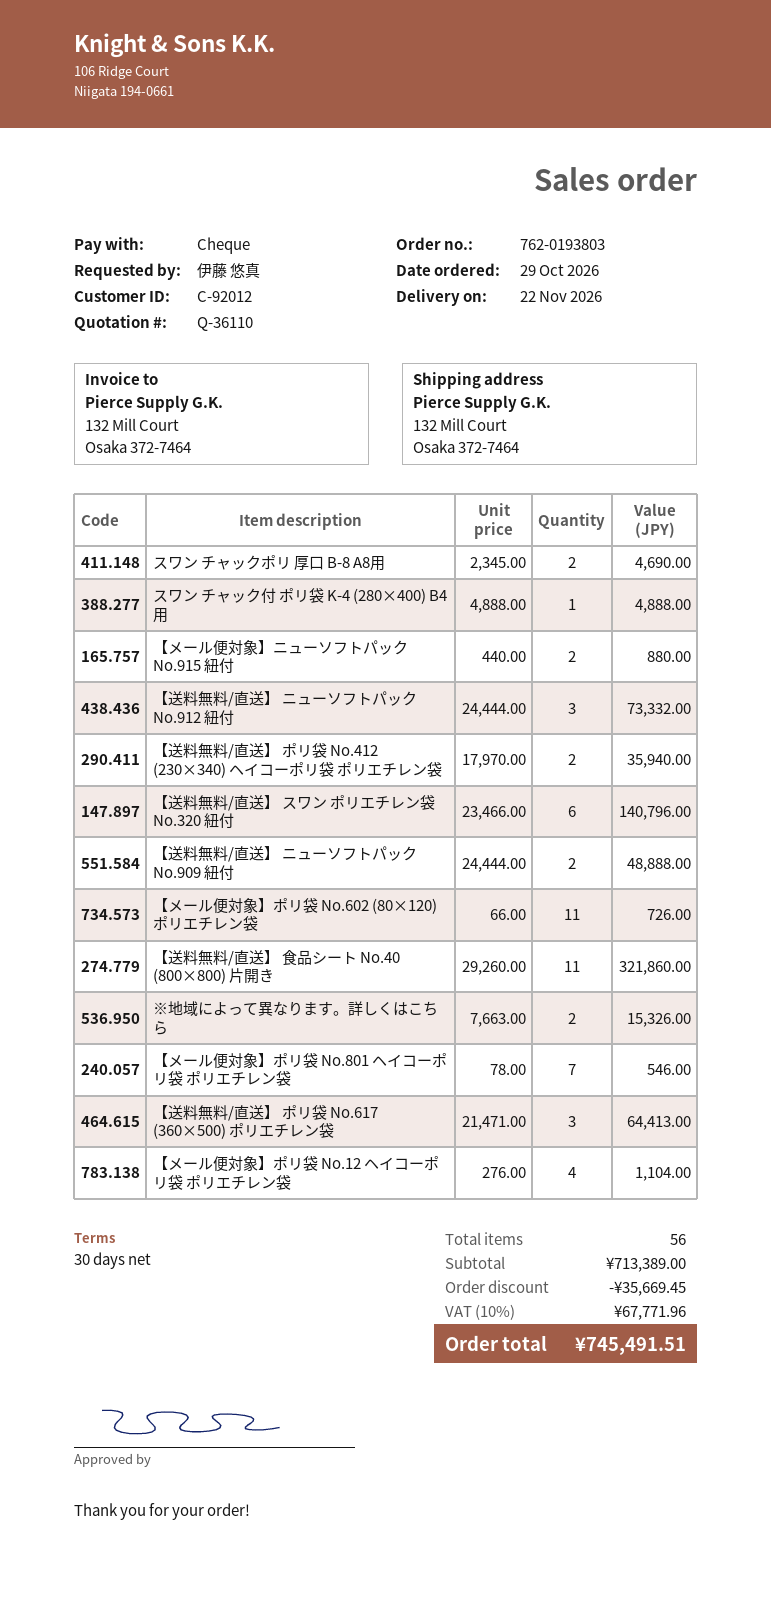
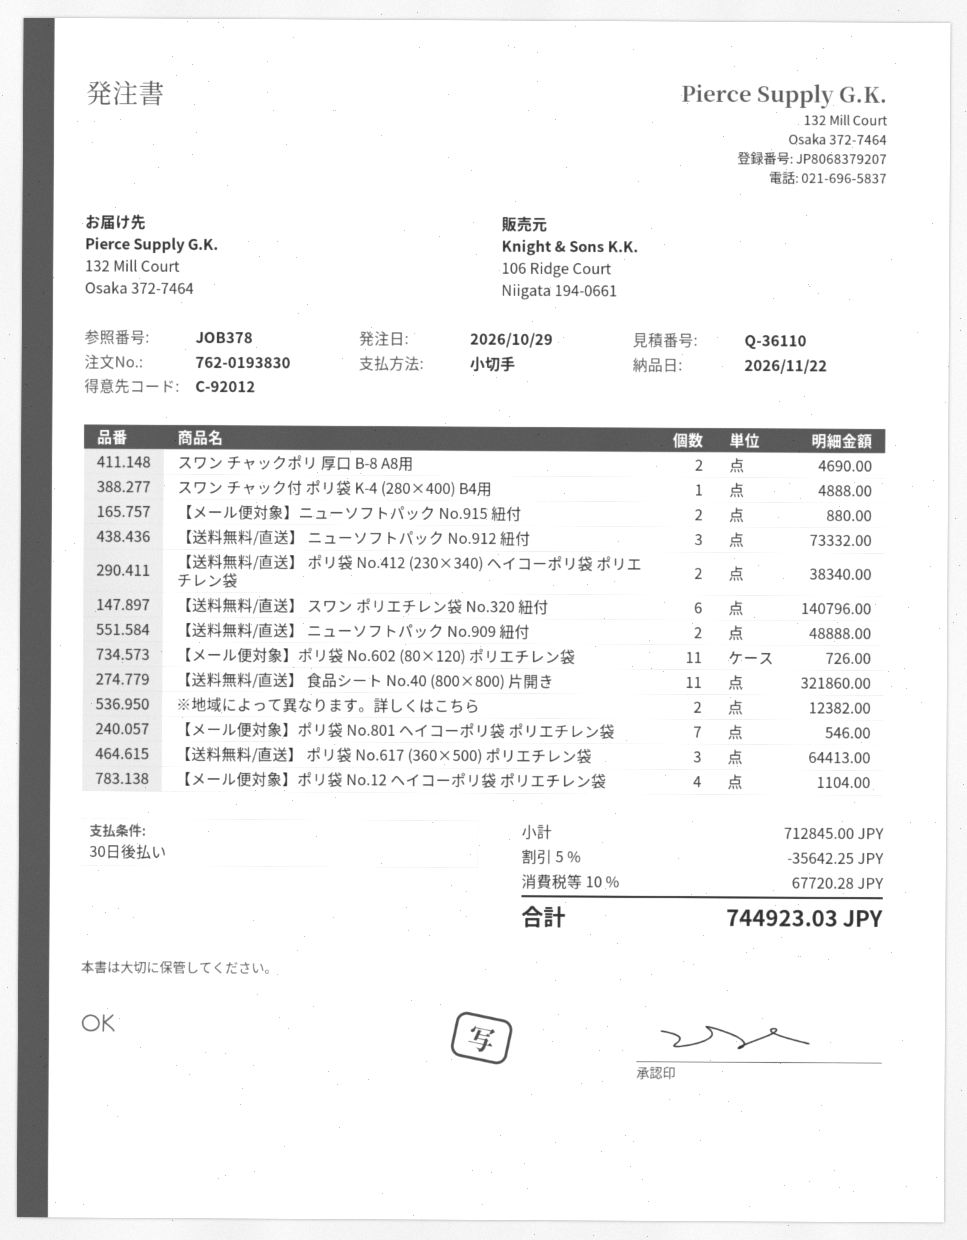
order number: 762-0193803 -> 762-0193830
【送料無料/直送】 ポリ袋 No.412 (230×340) ヘイコーポリ袋 ポリエチレン袋: 2 for 35940.00 -> 2 for 38340.00
※地域によって異なります。詳しくはこちら: 2 for 15326.00 -> 2 for 12382.00
subtotal: 713389.00 -> 712845.00
discount: 35669.45 -> 35642.25
tax: 10% = 67771.96 -> 10% = 67720.28
total: 745491.51 -> 744923.03

